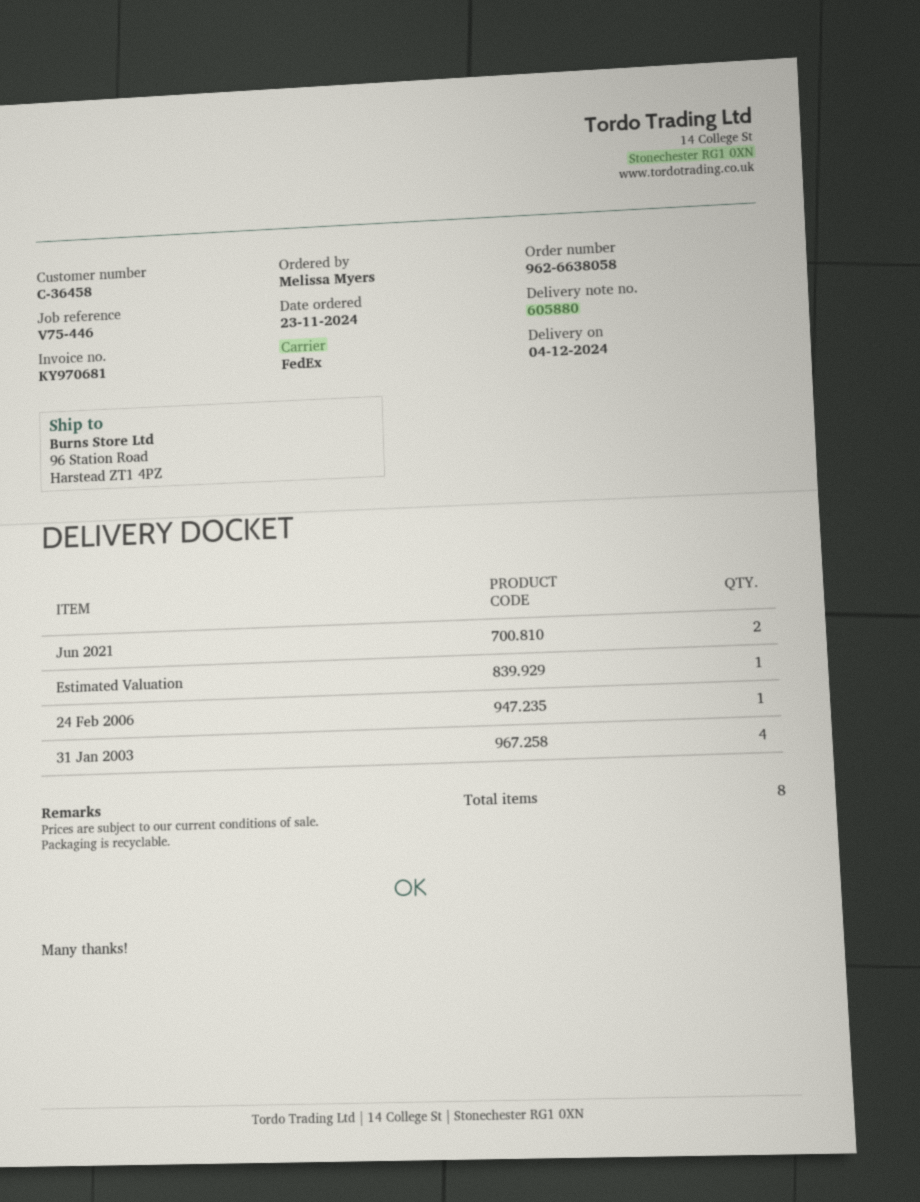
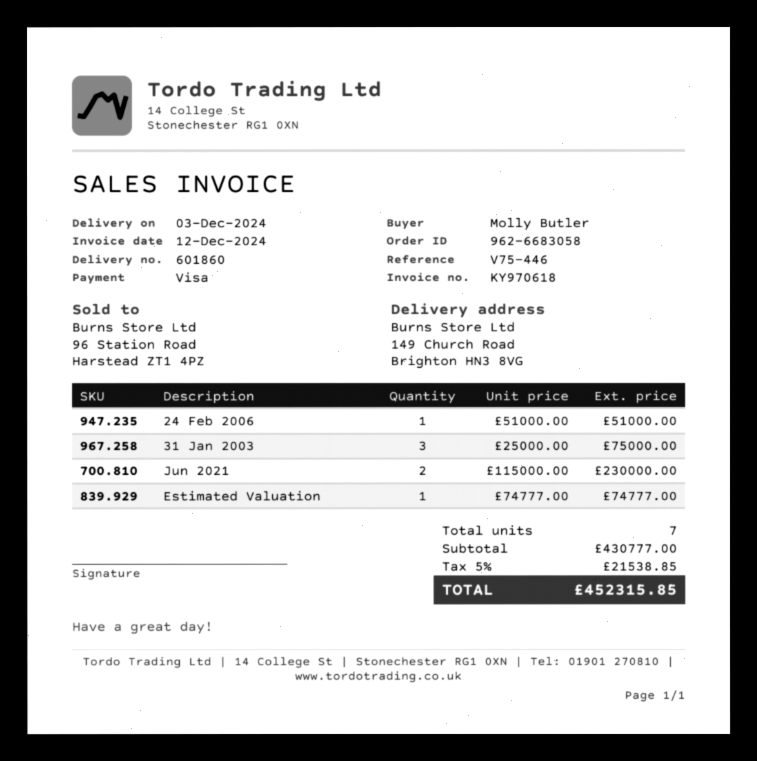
order number: 962-6638058 -> 962-6683058
delivery note number: 605880 -> 601860
delivery date: 2024-12-04 -> 2024-12-03
invoice number: KY970681 -> KY970618
ordered by: Melissa Myers -> Molly Butler
ship to: 96 Station Road, Harstead ZT1 4PZ -> 149 Church Road, Brighton HN3 8VG
31 Jan 2003: 4 -> 3
total quantity: 8 -> 7

